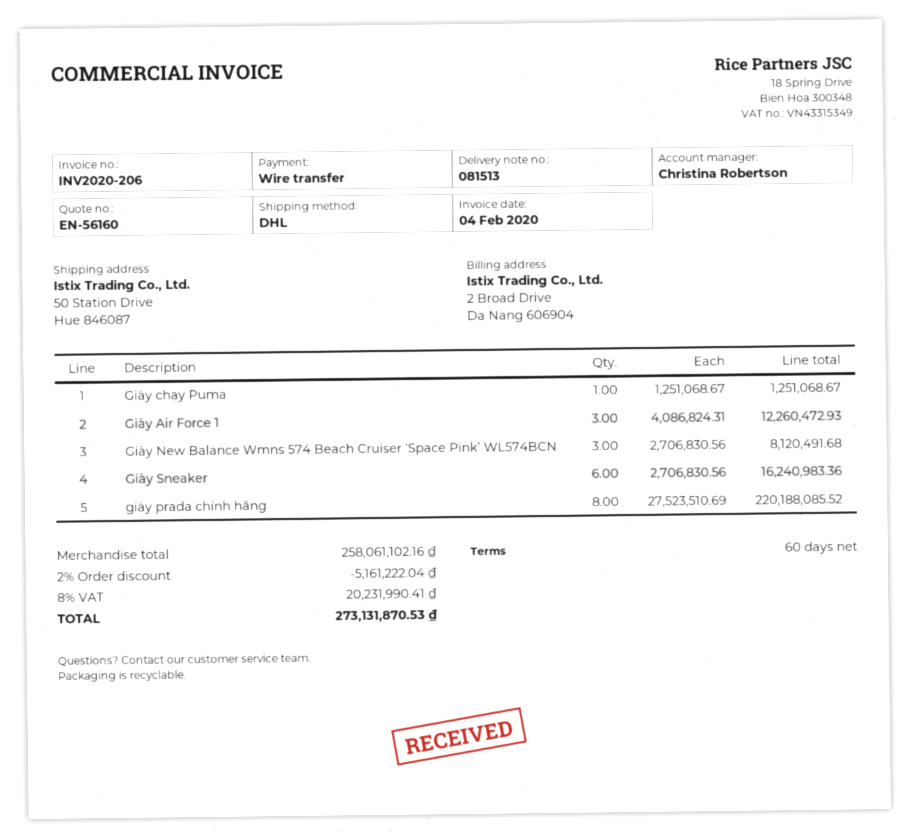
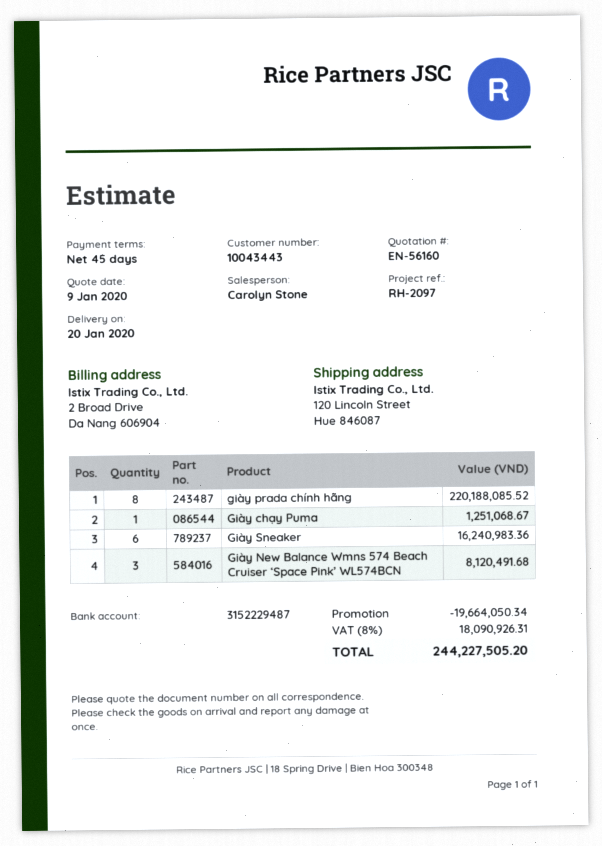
payment terms: 60 days -> 45 days
sales rep: Christina Robertson -> Carolyn Stone
ship to: 50 Station Drive, Hue 846087 -> 120 Lincoln Street, Hue 846087
Giày Air Force 1: 3 for 12260472.93 -> none
discount: 5161222.04 -> 19664050.34
tax: 8% = 20231990.41 -> 8% = 18090926.31
total: 273131870.53 -> 244227505.20

